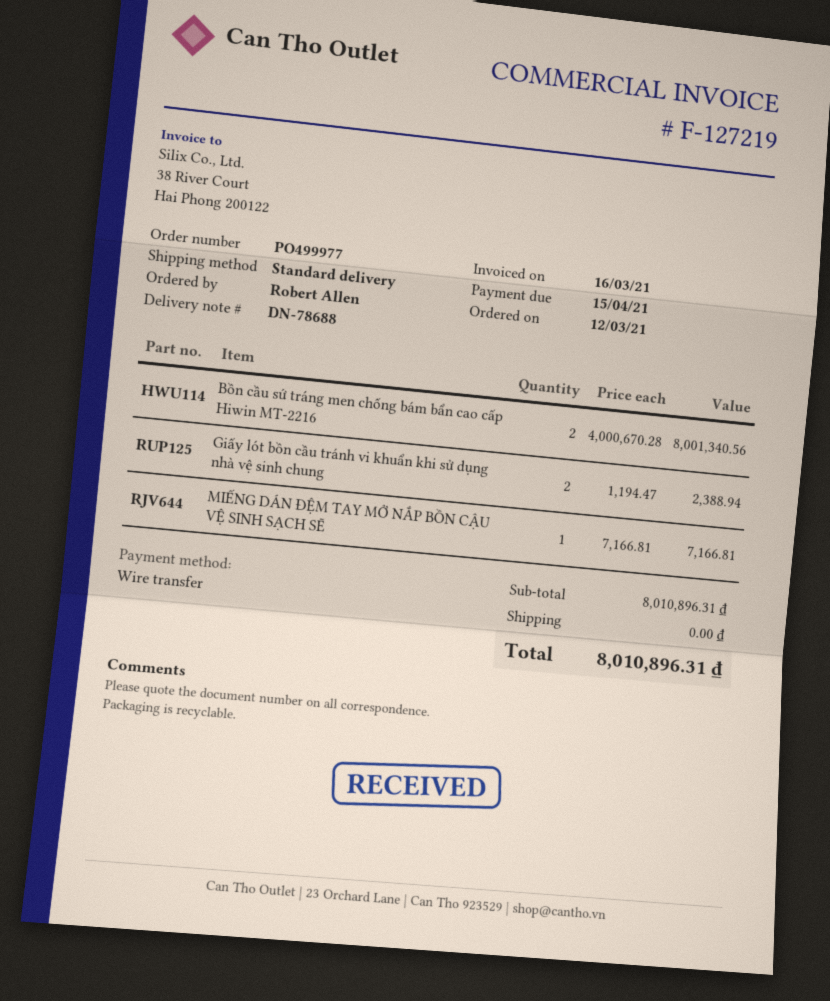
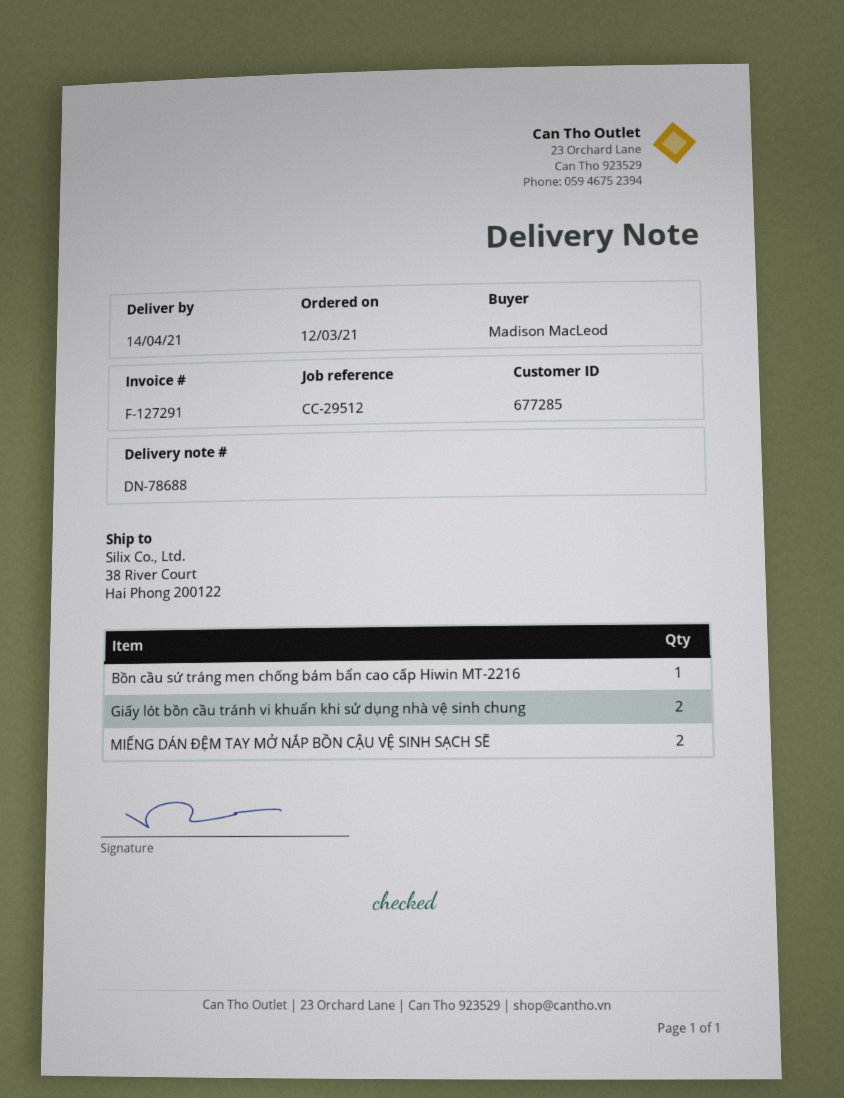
invoice number: F-127219 -> F-127291
ordered by: Robert Allen -> Madison MacLeod
Bồn cầu sứ tráng men chống bám bẩn cao cấp Hiwin MT-2216: 2 -> 1
MIẾNG DÁN ĐỆM TAY MỞ NẮP BỒN CẬU VỆ SINH SẠCH SẼ: 1 -> 2

